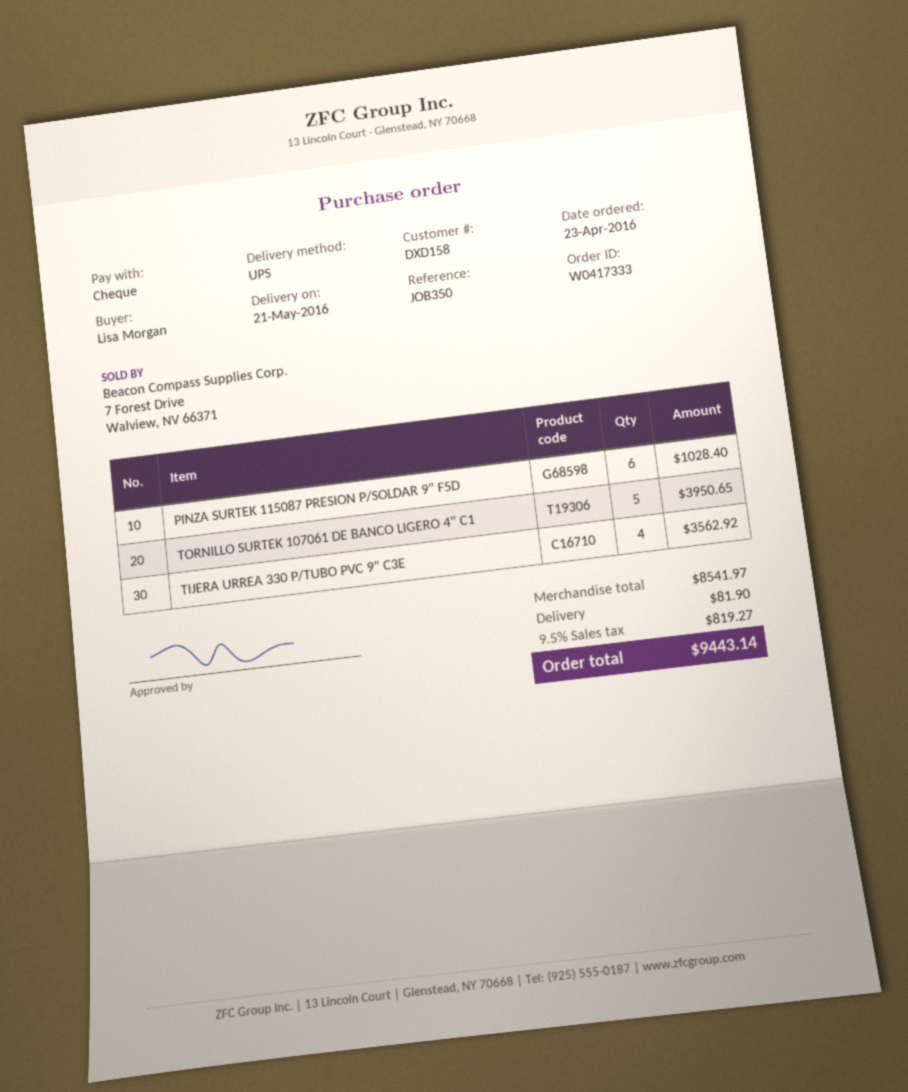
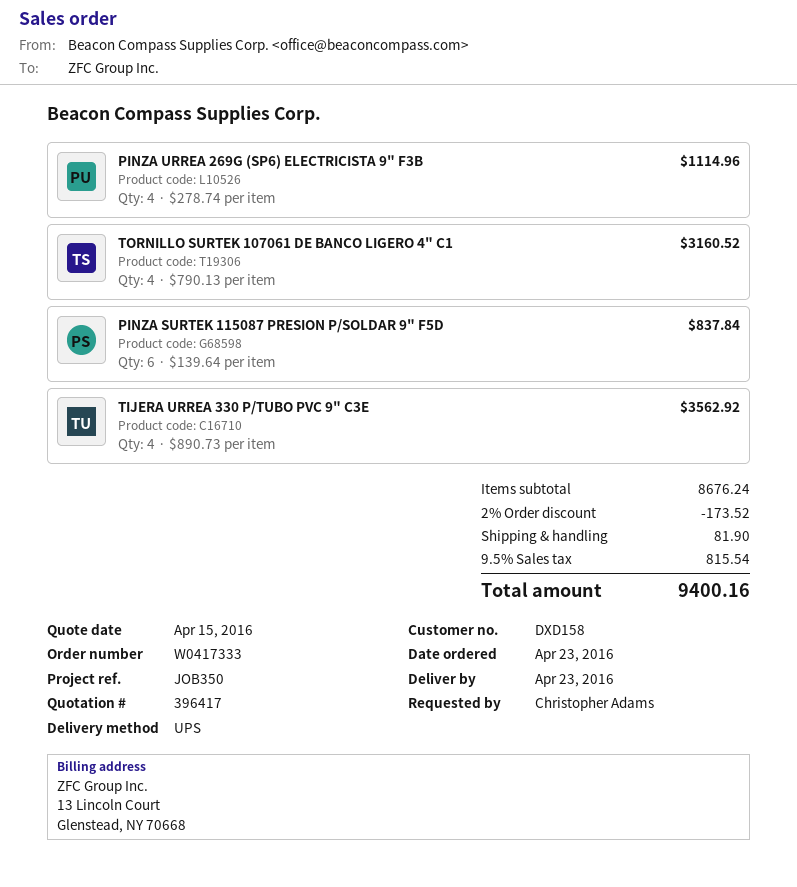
delivery date: 2016-05-21 -> 2016-04-23
ordered by: Lisa Morgan -> Christopher Adams
PINZA SURTEK 115087 PRESION P/SOLDAR 9" F5D: 6 for 1028.40 -> 6 for 837.84
TORNILLO SURTEK 107061 DE BANCO LIGERO 4" C1: 5 for 3950.65 -> 4 for 3160.52
PINZA URREA 269G (SP6) ELECTRICISTA 9" F3B: none -> 4 for 1114.96
subtotal: 8541.97 -> 8676.24
discount: none -> 2% = 173.52
tax: 9.5% = 819.27 -> 9.5% = 815.54
total: 9443.14 -> 9400.16

